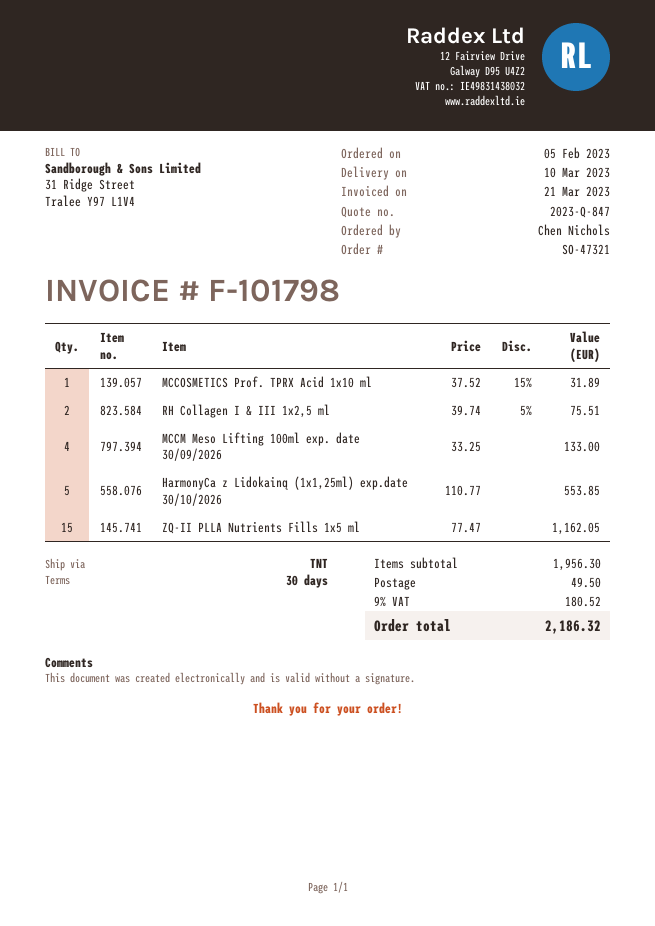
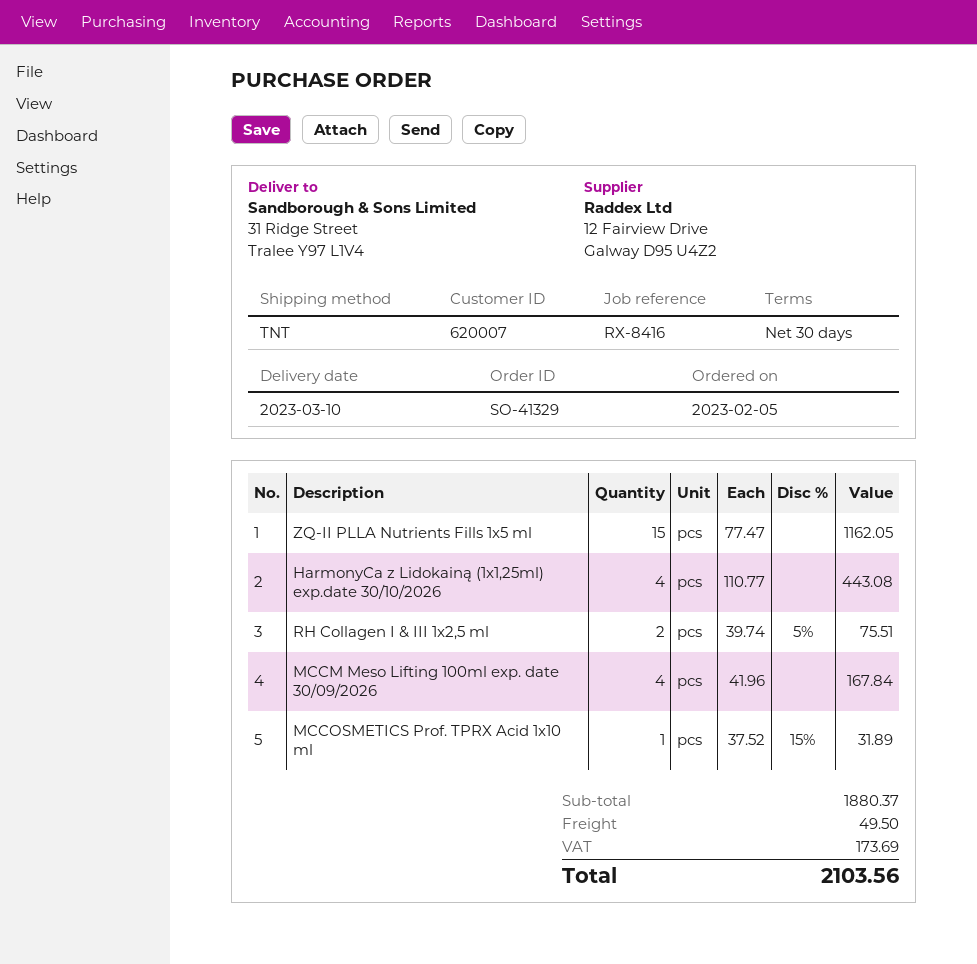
order number: SO-47321 -> SO-41329
MCCM Meso Lifting 100ml exp. date 30/09/2026: 4 x 33.25 = 133.00 -> 4 x 41.96 = 167.84
HarmonyCa z Lidokainą (1x1,25ml) exp.date 30/10/2026: 5 x 110.77 = 553.85 -> 4 x 110.77 = 443.08
subtotal: 1956.30 -> 1880.37
tax: 180.52 -> 173.69
total: 2186.32 -> 2103.56

